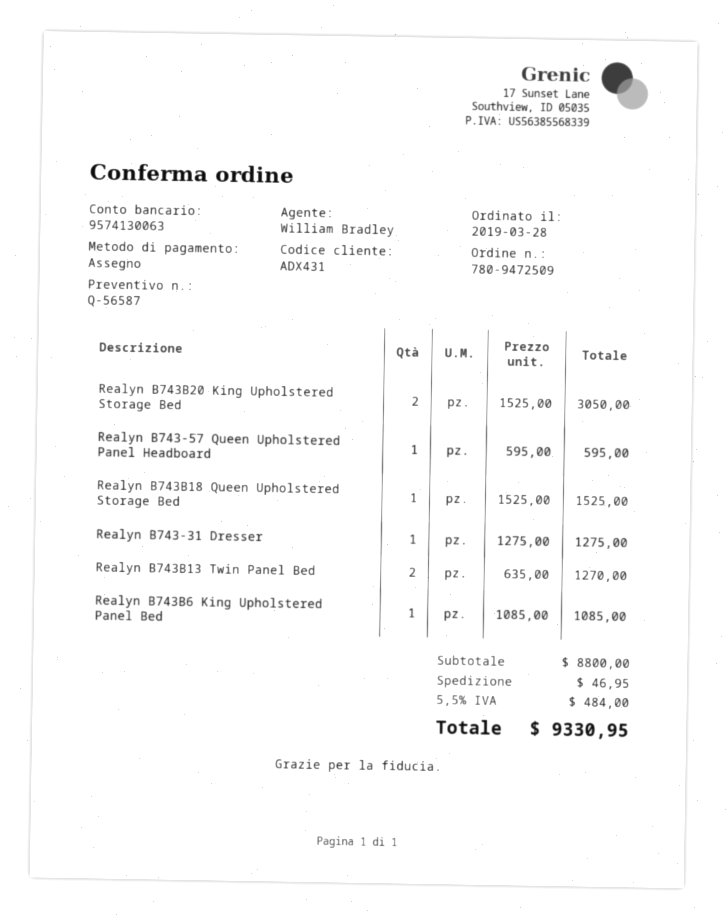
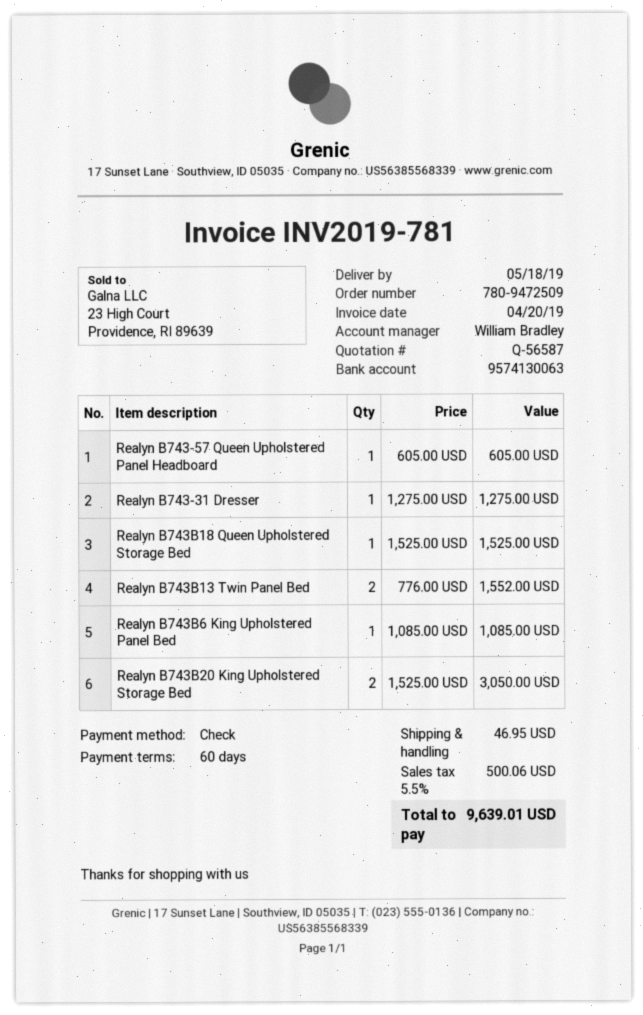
Realyn B743-57 Queen Upholstered Panel Headboard: 1 x 595.00 = 595.00 -> 1 x 605.00 = 605.00
Realyn B743B13 Twin Panel Bed: 2 x 635.00 = 1270.00 -> 2 x 776.00 = 1552.00
tax: 5.5% = 484.00 -> 5.5% = 500.06
total: 9330.95 -> 9639.01

